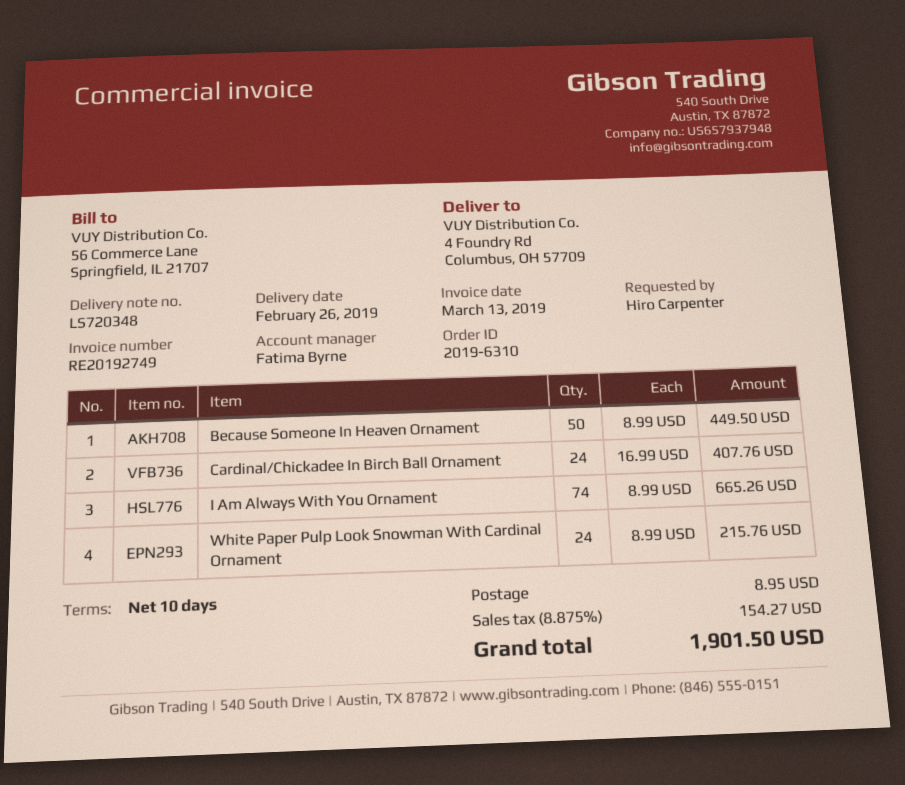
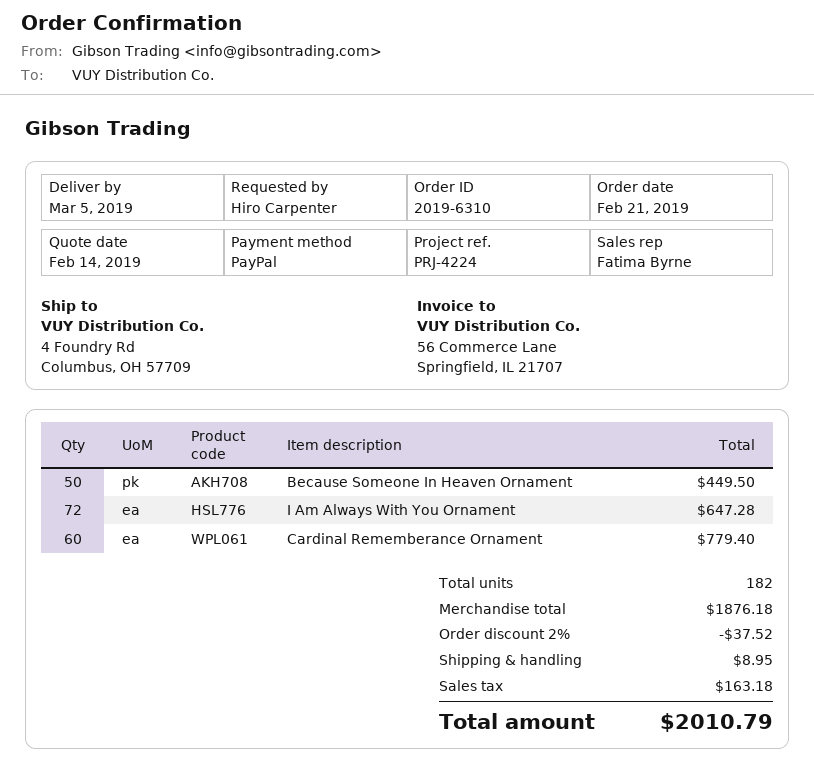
delivery date: 2019-02-26 -> 2019-03-05
Cardinal/Chickadee In Birch Ball Ornament: 24 for 407.76 -> none
I Am Always With You Ornament: 74 for 665.26 -> 72 for 647.28
White Paper Pulp Look Snowman With Cardinal Ornament: 24 for 215.76 -> none
Cardinal Rememberance Ornament: none -> 60 for 779.40
discount: none -> 2% = 37.52
tax: 154.27 -> 163.18
total: 1901.50 -> 2010.79

